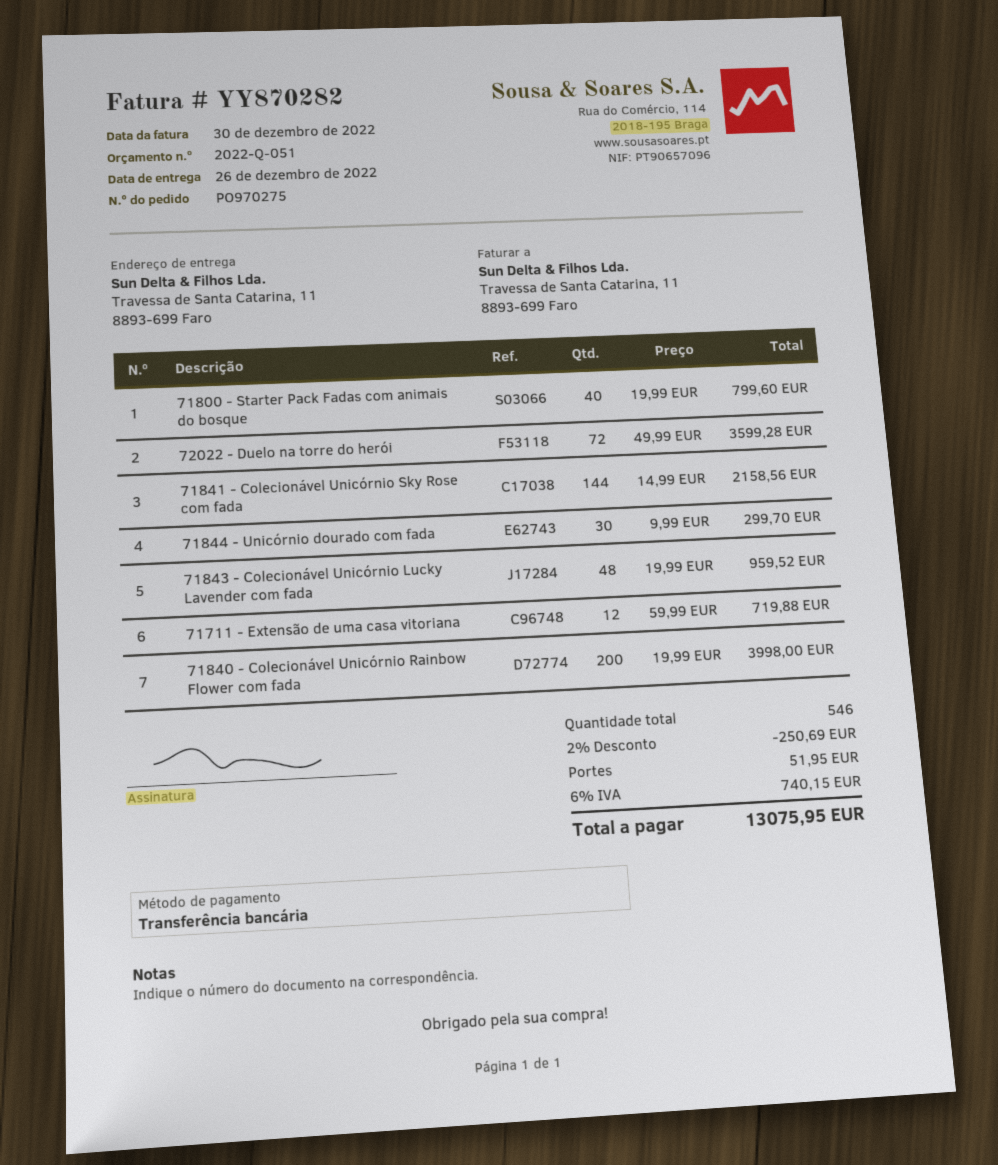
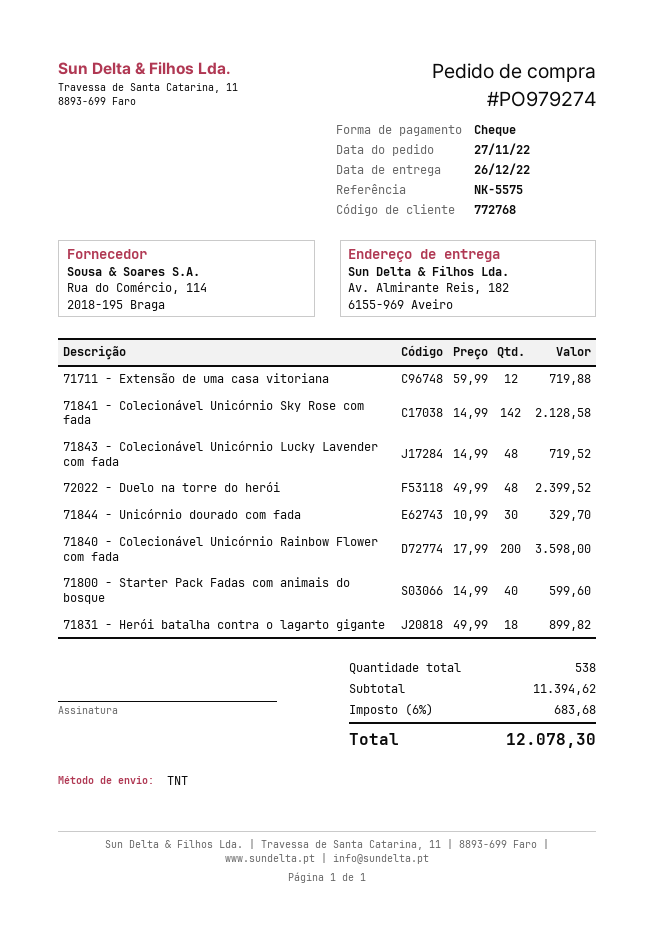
order number: PO970275 -> PO979274
payment method: bank transfer -> cheque
ship to: Travessa de Santa Catarina, 11, 8893-699 Faro -> Av. Almirante Reis, 182, 6155-969 Aveiro
71800 - Starter Pack Fadas com animais do bosque: 40 x 19.99 = 799.60 -> 40 x 14.99 = 599.60
72022 - Duelo na torre do herói: 72 x 49.99 = 3599.28 -> 48 x 49.99 = 2399.52
71841 - Colecionável Unicórnio Sky Rose com fada: 144 x 14.99 = 2158.56 -> 142 x 14.99 = 2128.58
71844 - Unicórnio dourado com fada: 30 x 9.99 = 299.70 -> 30 x 10.99 = 329.70
71843 - Colecionável Unicórnio Lucky Lavender com fada: 48 x 19.99 = 959.52 -> 48 x 14.99 = 719.52
71840 - Colecionável Unicórnio Rainbow Flower com fada: 200 x 19.99 = 3998.00 -> 200 x 17.99 = 3598.00
71831 - Herói batalha contra o lagarto gigante: none -> 18 x 49.99 = 899.82
total quantity: 546 -> 538
discount: 2% = 250.69 -> none
shipping: 51.95 -> none
tax: 6% = 740.15 -> 6% = 683.68
total: 13075.95 -> 12078.30

